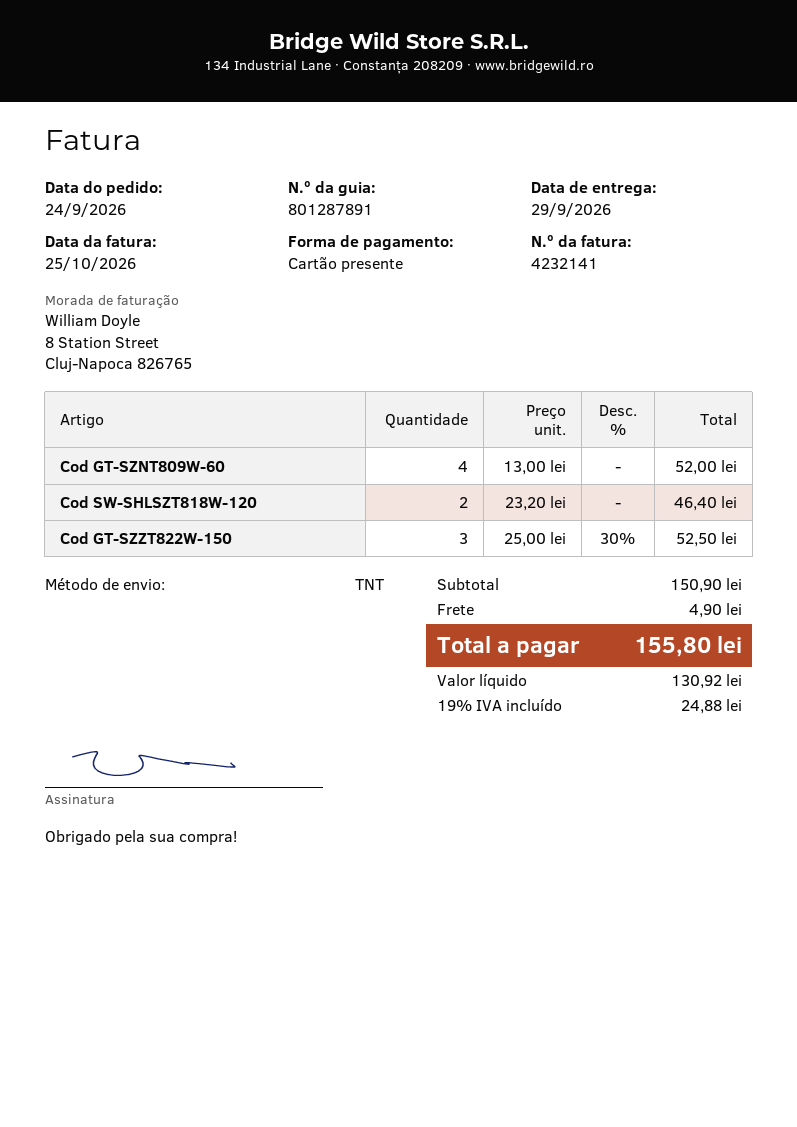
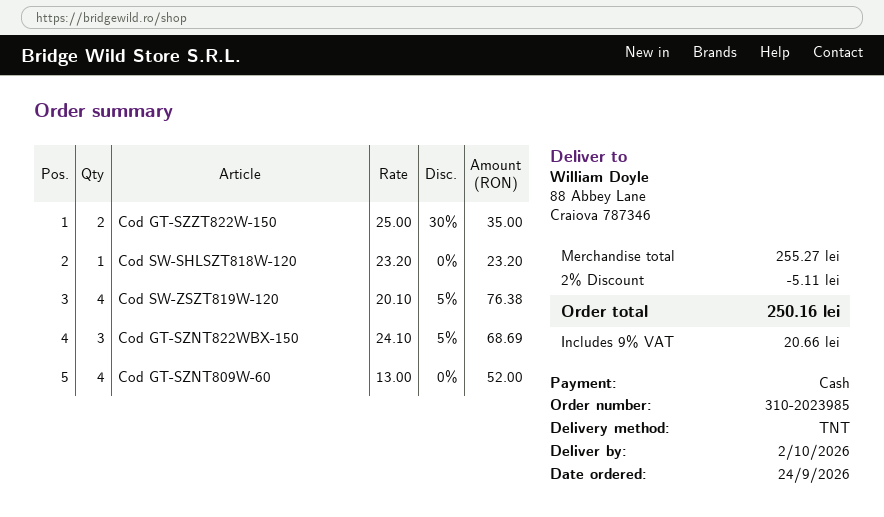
delivery date: 2026-09-29 -> 2026-10-02
payment method: gift card -> cash
Cod SW-SHLSZT818W-120: 2 x 23.20 = 46.40 -> 1 x 23.20 = 23.20
Cod GT-SZZT822W-150: 3 x 25.00 - 30% = 52.50 -> 2 x 25.00 - 30% = 35.00
Cod SW-ZSZT819W-120: none -> 4 x 20.10 - 5% = 76.38
Cod GT-SZNT822WBX-150: none -> 3 x 24.10 - 5% = 68.69
subtotal: 150.90 -> 255.27
discount: none -> 2% = 5.11
shipping: 4.90 -> none
tax: 19% = 24.88 -> 9% = 20.66
total: 155.80 -> 250.16

